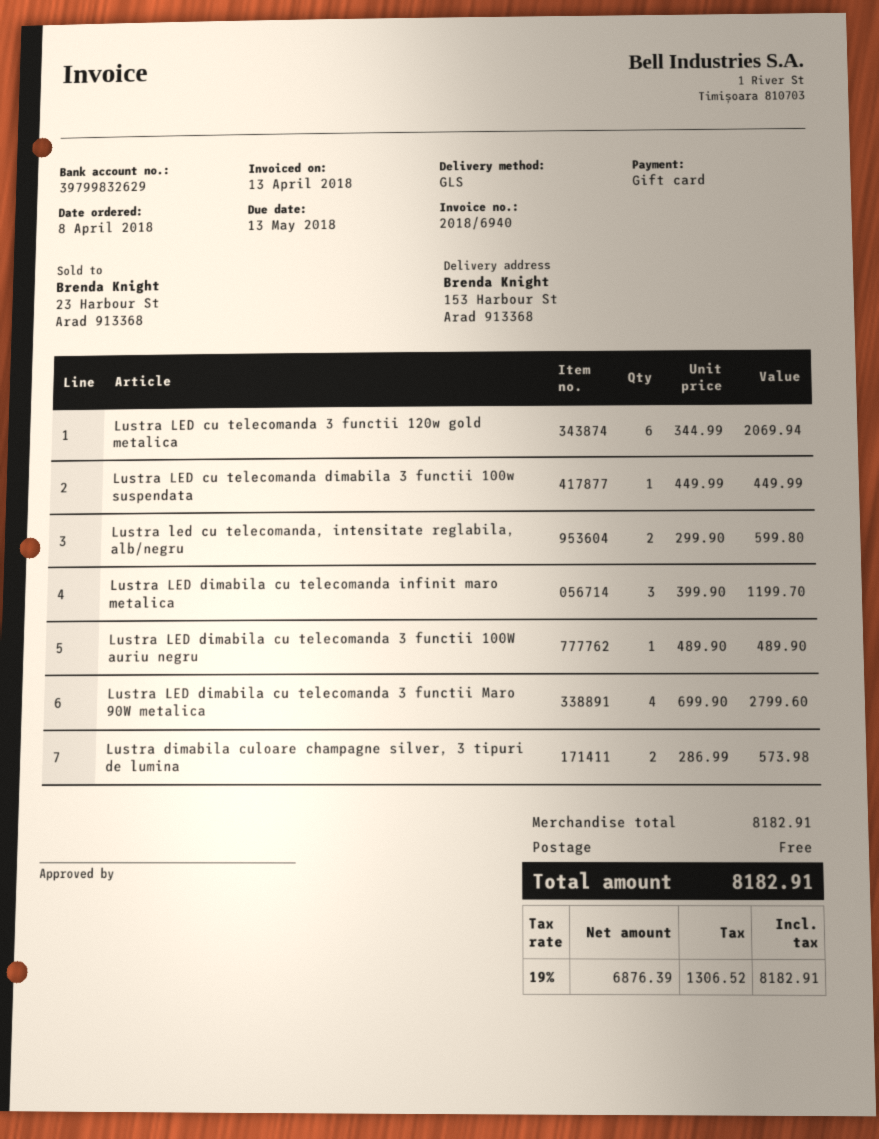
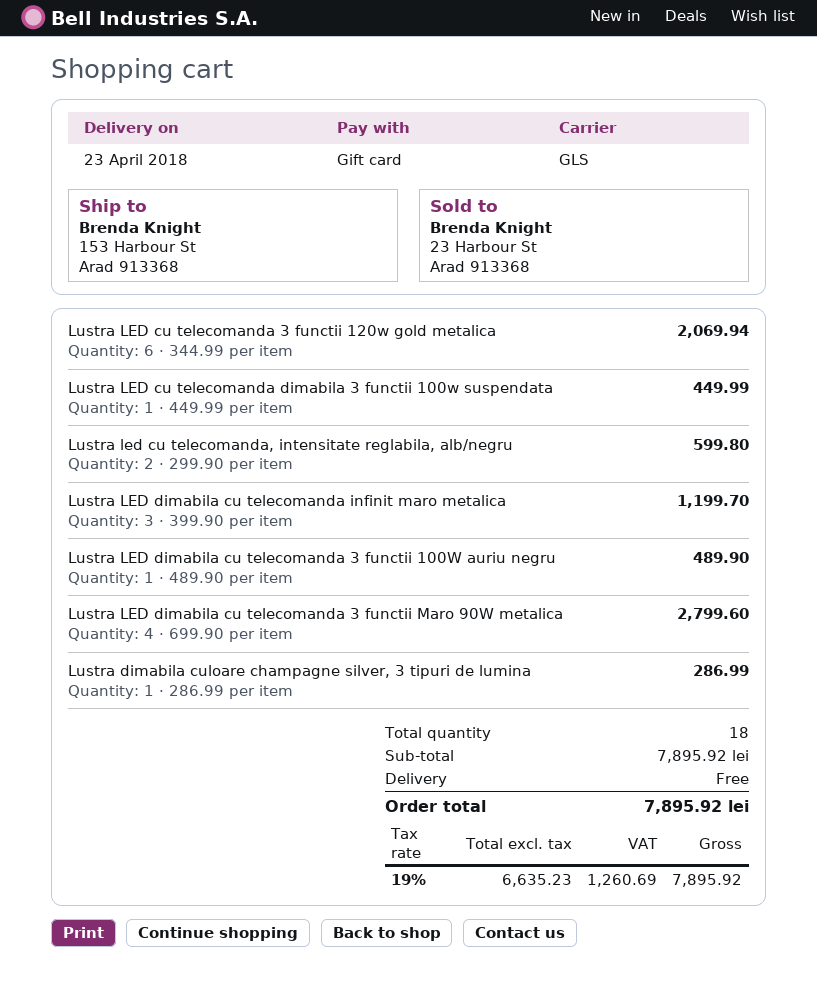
Lustra dimabila culoare champagne silver, 3 tipuri de lumina: 2 x 286.99 = 573.98 -> 1 x 286.99 = 286.99
subtotal: 8182.91 -> 7895.92
net: 6876.39 -> 6635.23
tax: 19% = 1306.52 -> 19% = 1260.69
total: 8182.91 -> 7895.92

